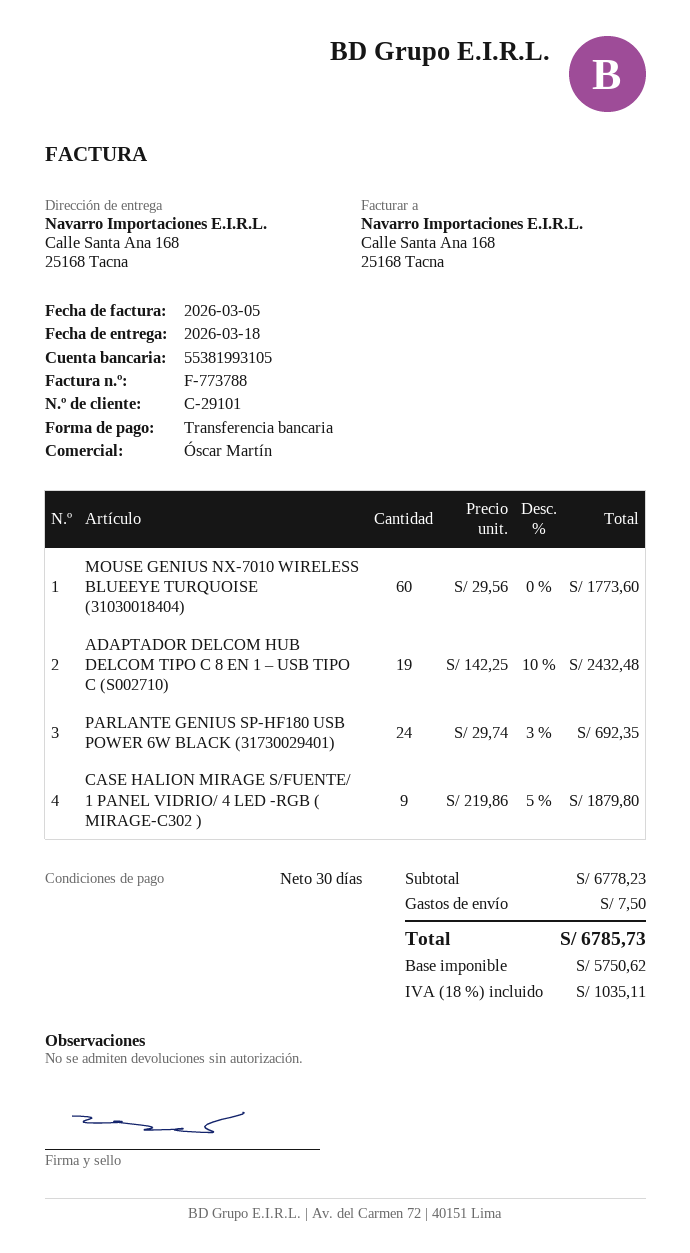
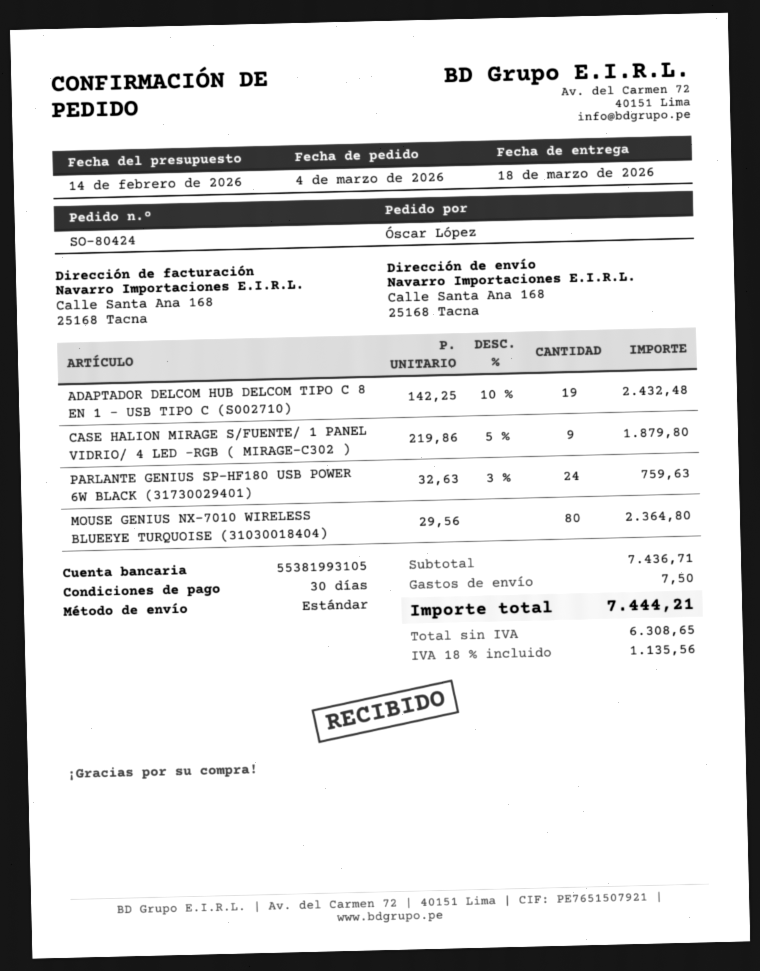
MOUSE GENIUS NX-7010 WIRELESS BLUEEYE TURQUOISE (31030018404): 60 x 29.56 = 1773.60 -> 80 x 29.56 = 2364.80
PARLANTE GENIUS SP-HF180 USB POWER 6W BLACK (31730029401): 24 x 29.74 - 3% = 692.35 -> 24 x 32.63 - 3% = 759.63
subtotal: 6778.23 -> 7436.71
net: 5750.62 -> 6308.65
tax: 18% = 1035.11 -> 18% = 1135.56
total: 6785.73 -> 7444.21

